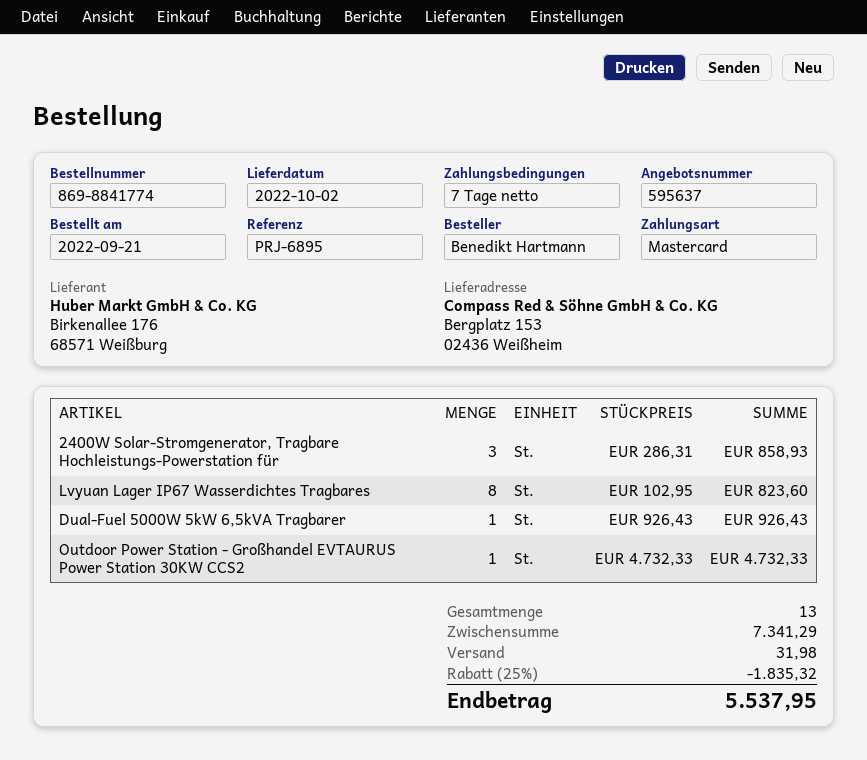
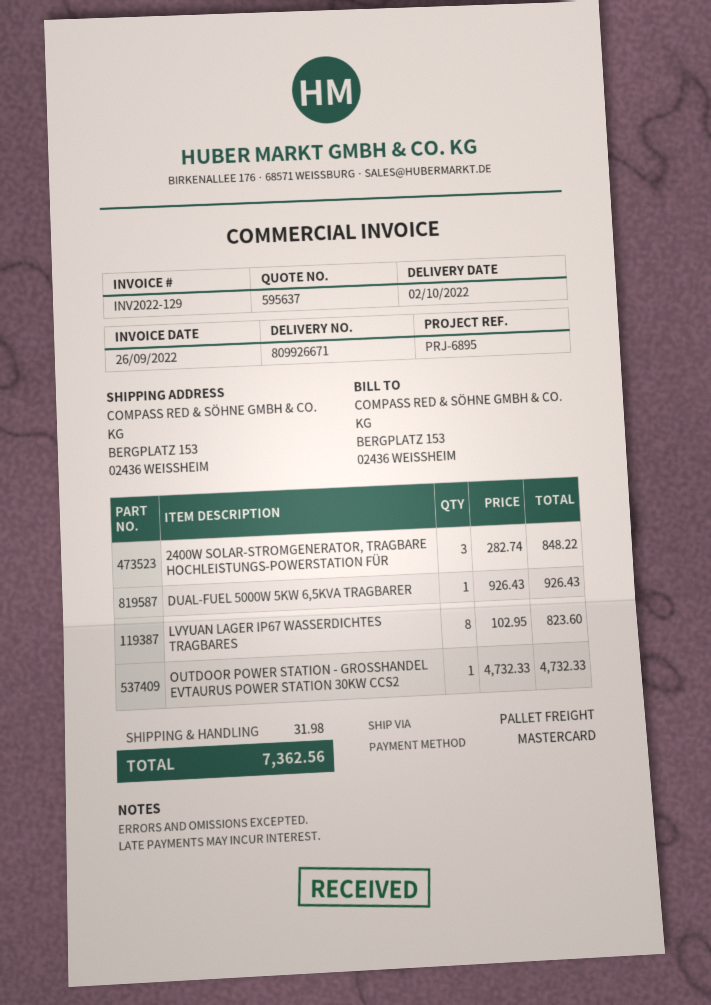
2400W Solar-Stromgenerator, Tragbare Hochleistungs-Powerstation für: 3 x 286.31 = 858.93 -> 3 x 282.74 = 848.22
discount: 25% = 1835.32 -> none
total: 5537.95 -> 7362.56

